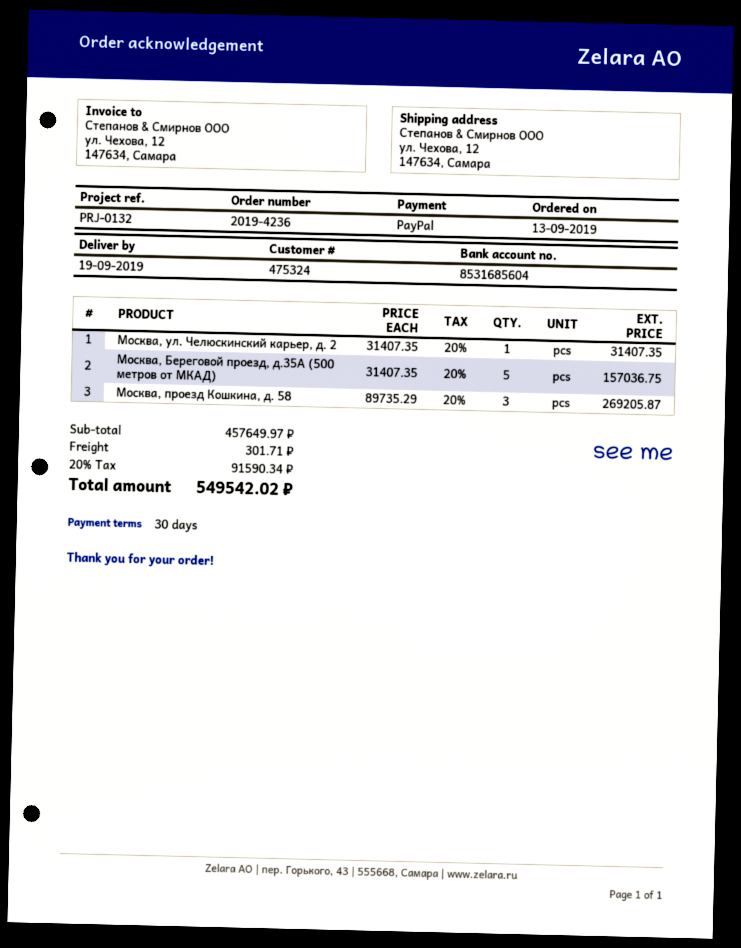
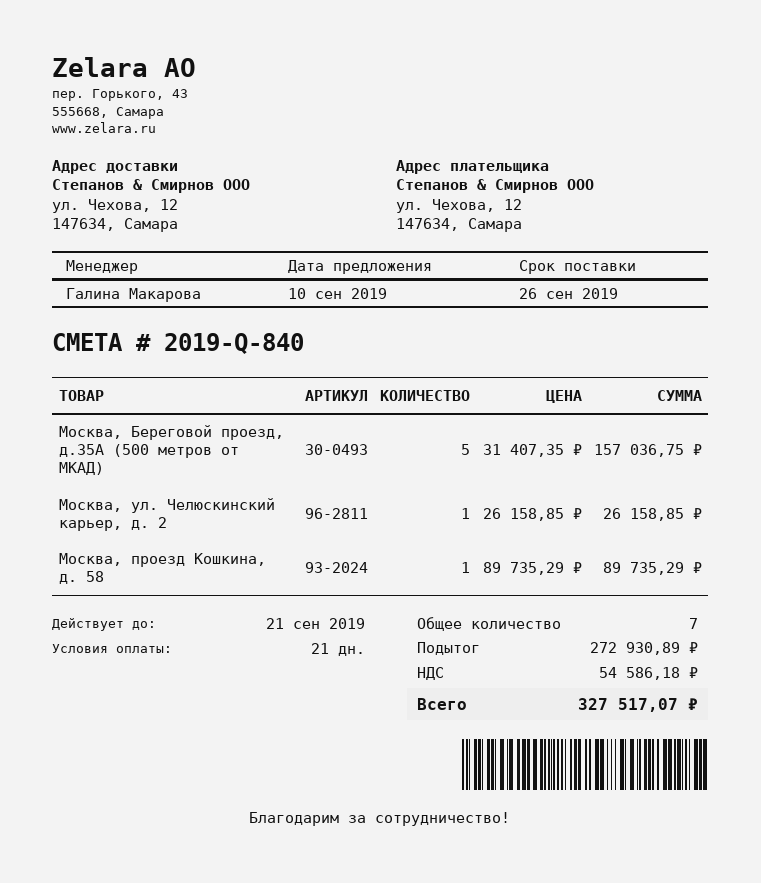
delivery date: 2019-09-19 -> 2019-09-26
payment terms: 30 days -> 21 days
Москва, ул. Челюскинский карьер, д. 2: 1 x 31407.35 = 31407.35 -> 1 x 26158.85 = 26158.85
Москва, проезд Кошкина, д. 58: 3 x 89735.29 = 269205.87 -> 1 x 89735.29 = 89735.29
subtotal: 457649.97 -> 272930.89
shipping: 301.71 -> none
tax: 91590.34 -> 54586.18
total: 549542.02 -> 327517.07

